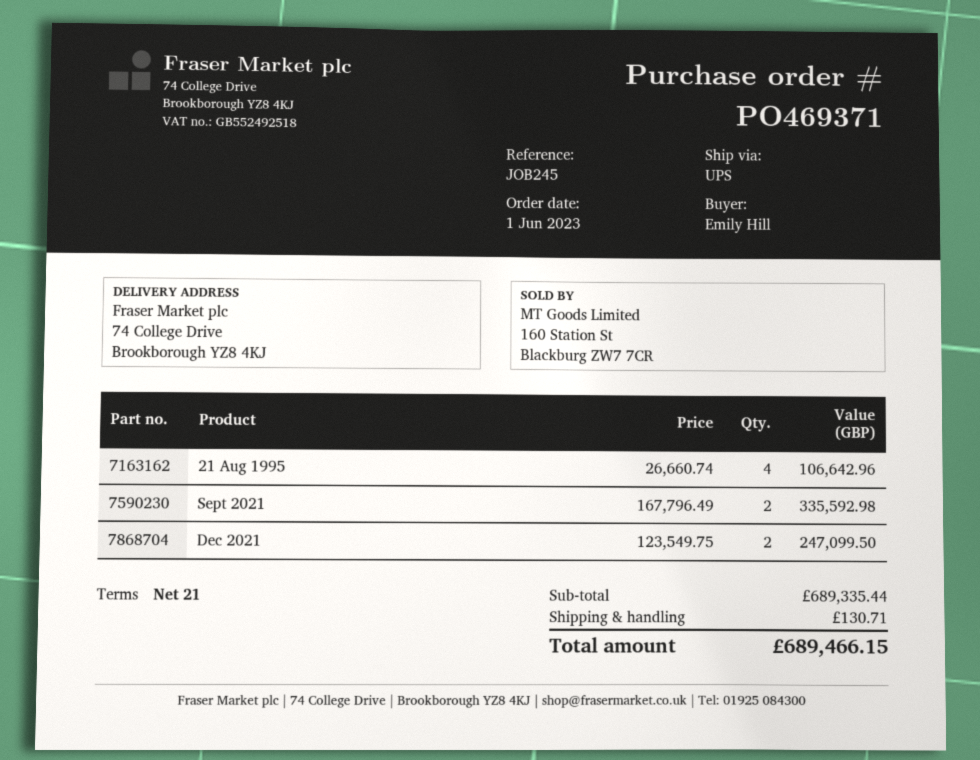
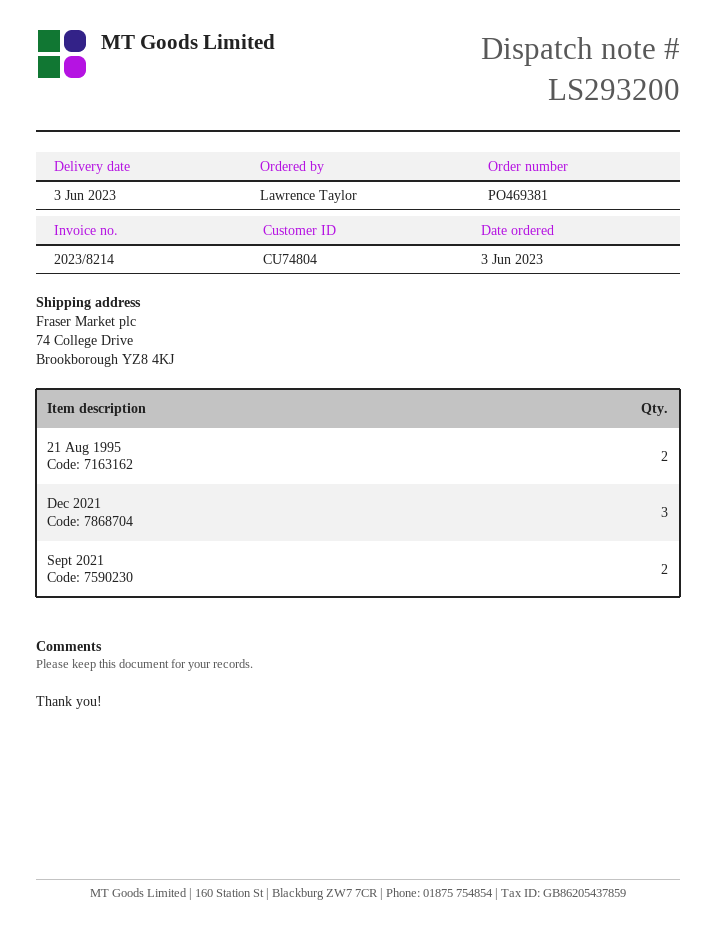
order number: PO469371 -> PO469381
order date: 2023-06-01 -> 2023-06-03
ordered by: Emily Hill -> Lawrence Taylor
21 Aug 1995: 4 -> 2
Dec 2021: 2 -> 3

